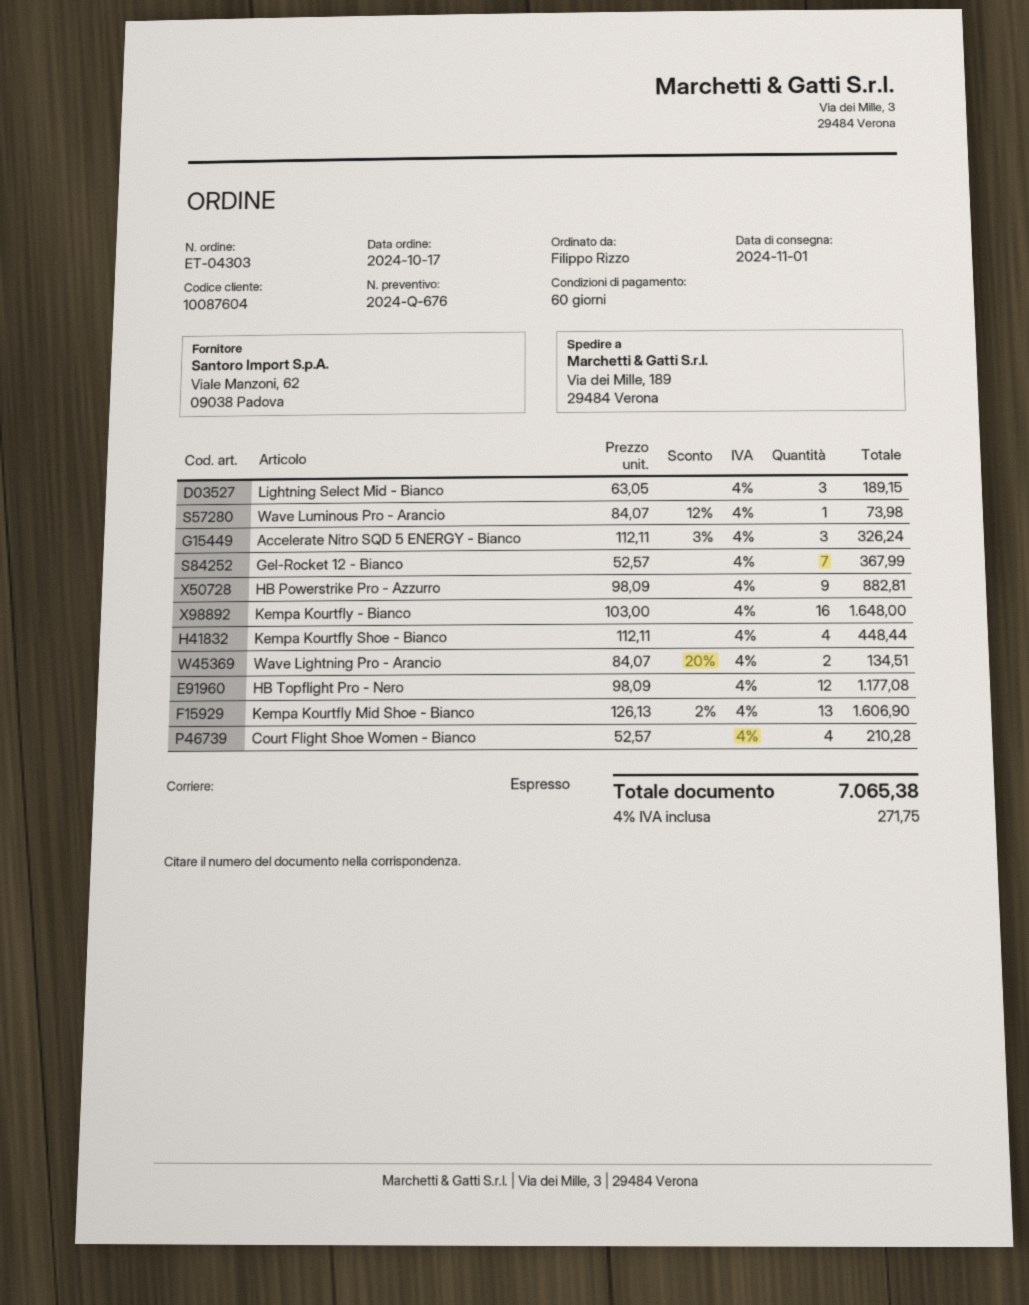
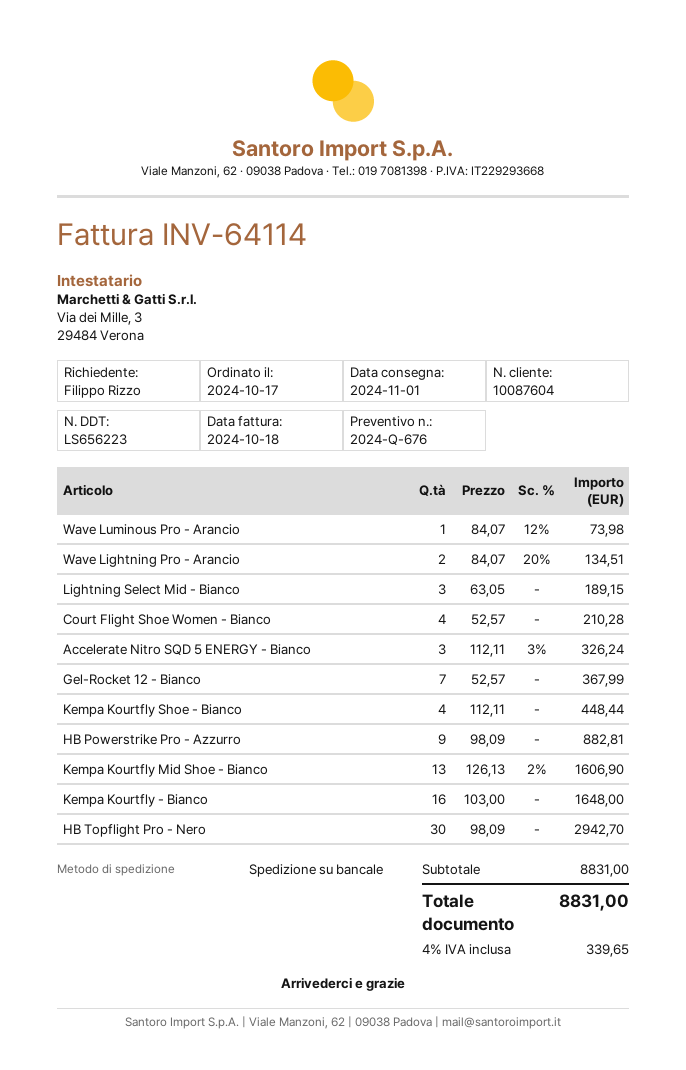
shipping method: express -> pallet freight
HB Topflight Pro - Nero: 12 x 98.09 = 1177.08 -> 30 x 98.09 = 2942.70
tax: 4% = 271.75 -> 4% = 339.65
total: 7065.38 -> 8831.00

